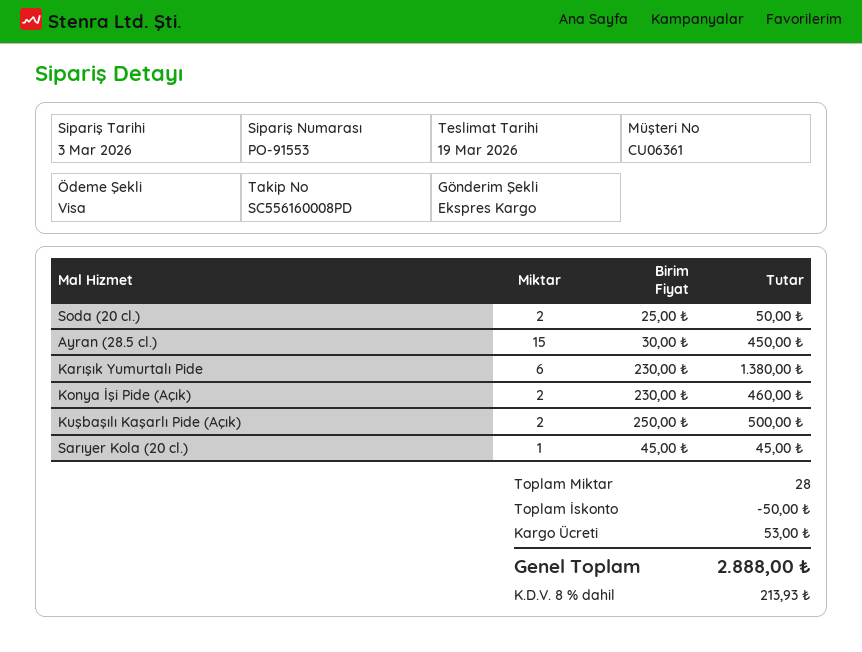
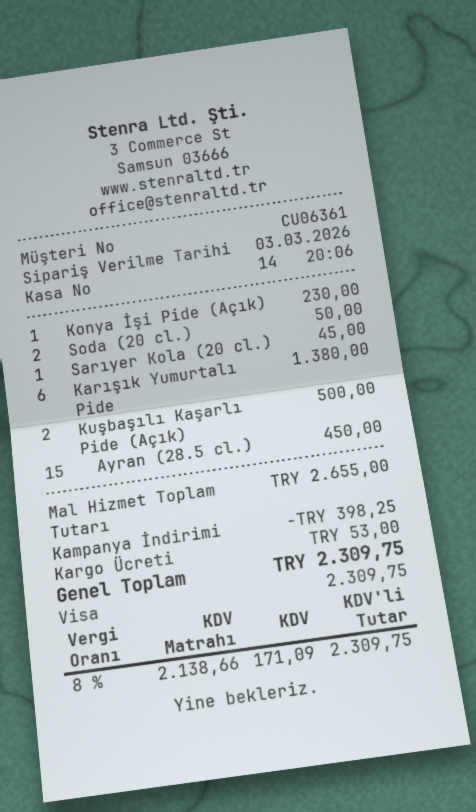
Konya İşi Pide (Açık): 2 for 460.00 -> 1 for 230.00
discount: 50.00 -> 398.25
tax: 8% = 213.93 -> 8% = 171.09
total: 2888.00 -> 2309.75

